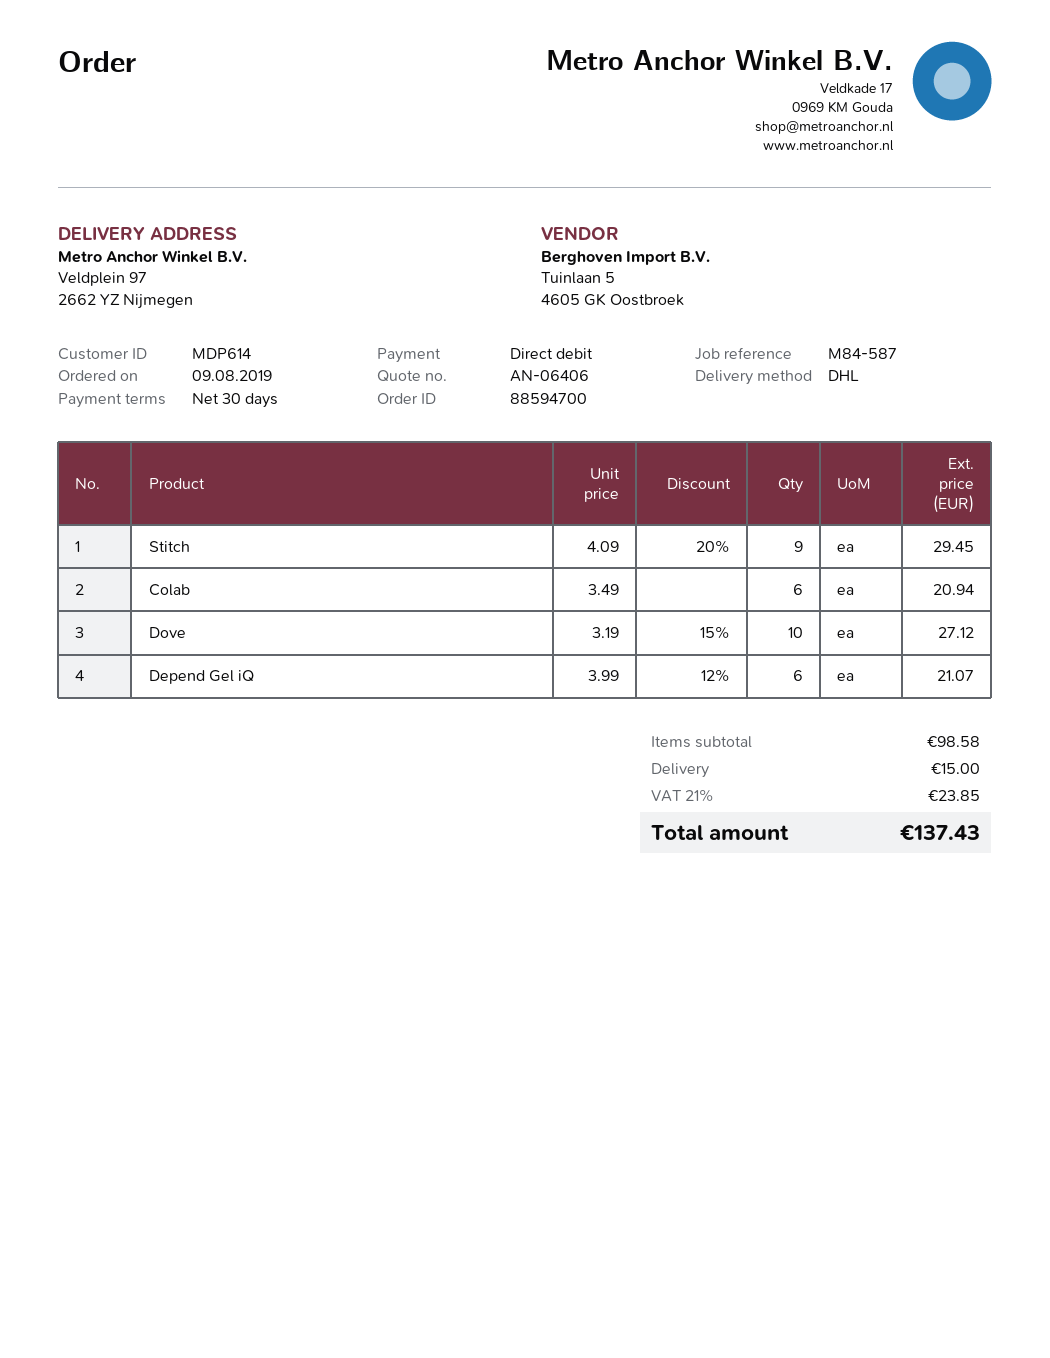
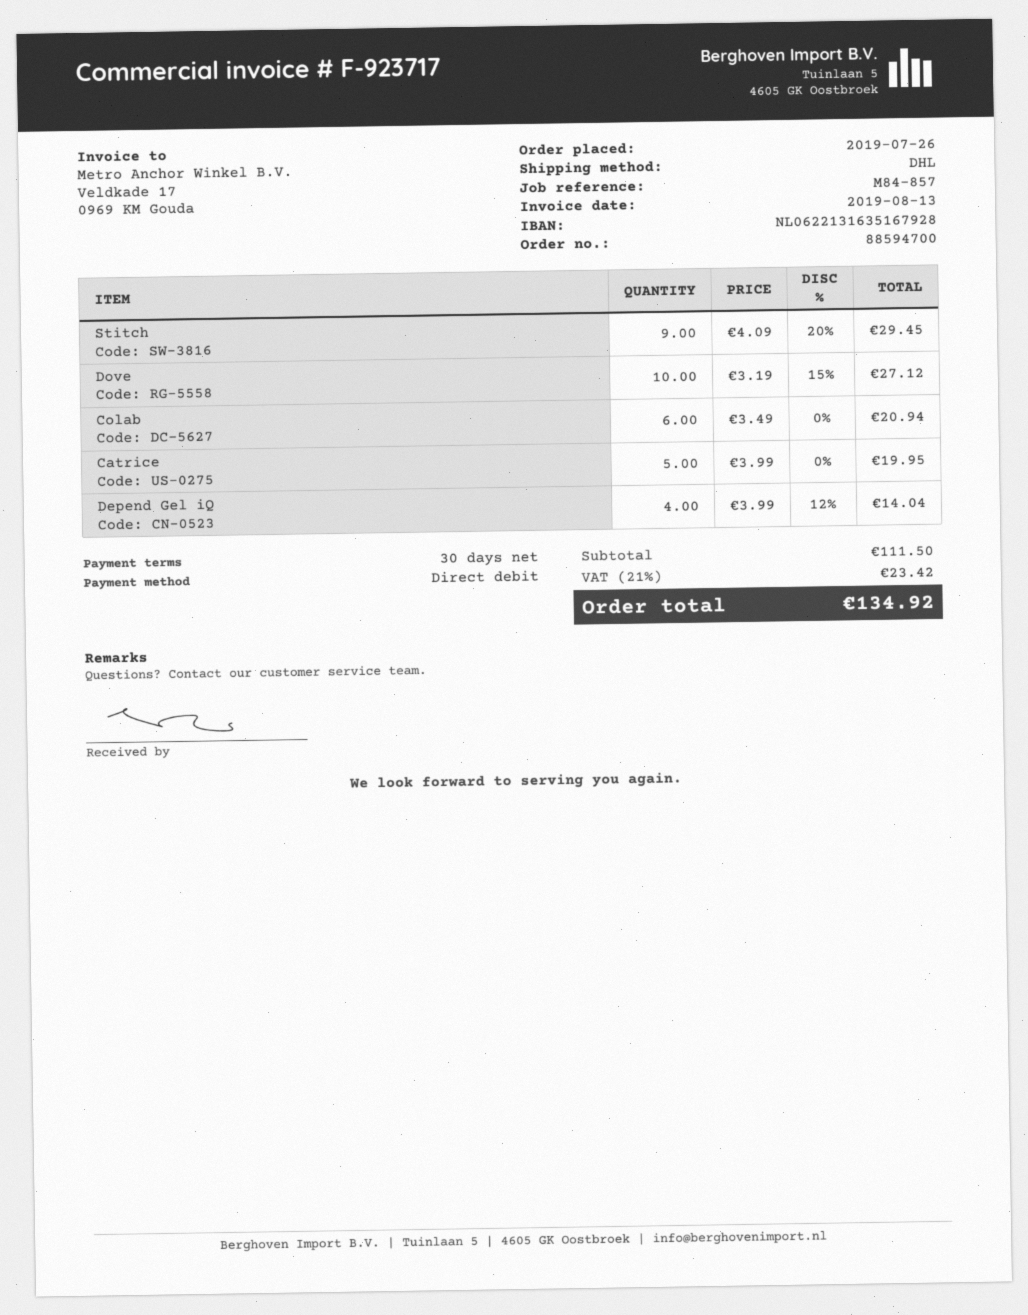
order date: 2019-08-09 -> 2019-07-26
reference: M84-587 -> M84-857
Depend Gel iQ: 6 x 3.99 - 12% = 21.07 -> 4 x 3.99 - 12% = 14.04
Catrice: none -> 5 x 3.99 = 19.95
subtotal: 98.58 -> 111.50
shipping: 15.00 -> none
tax: 21% = 23.85 -> 21% = 23.42
total: 137.43 -> 134.92

